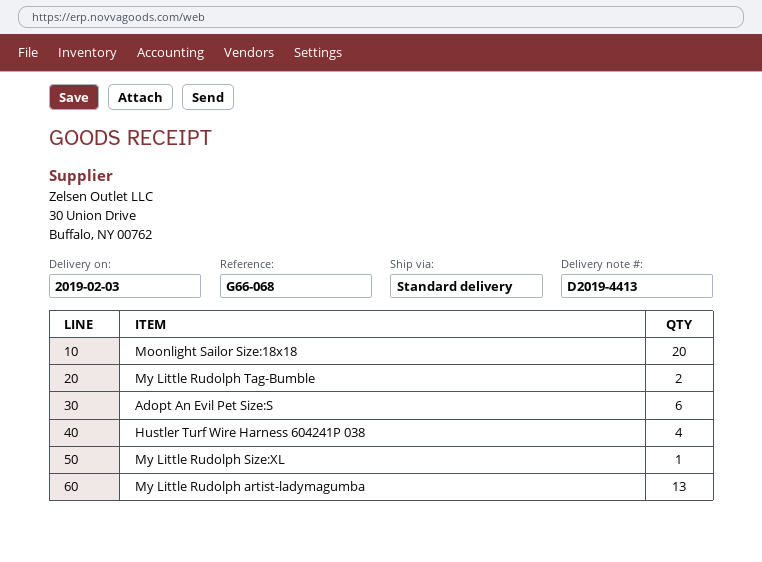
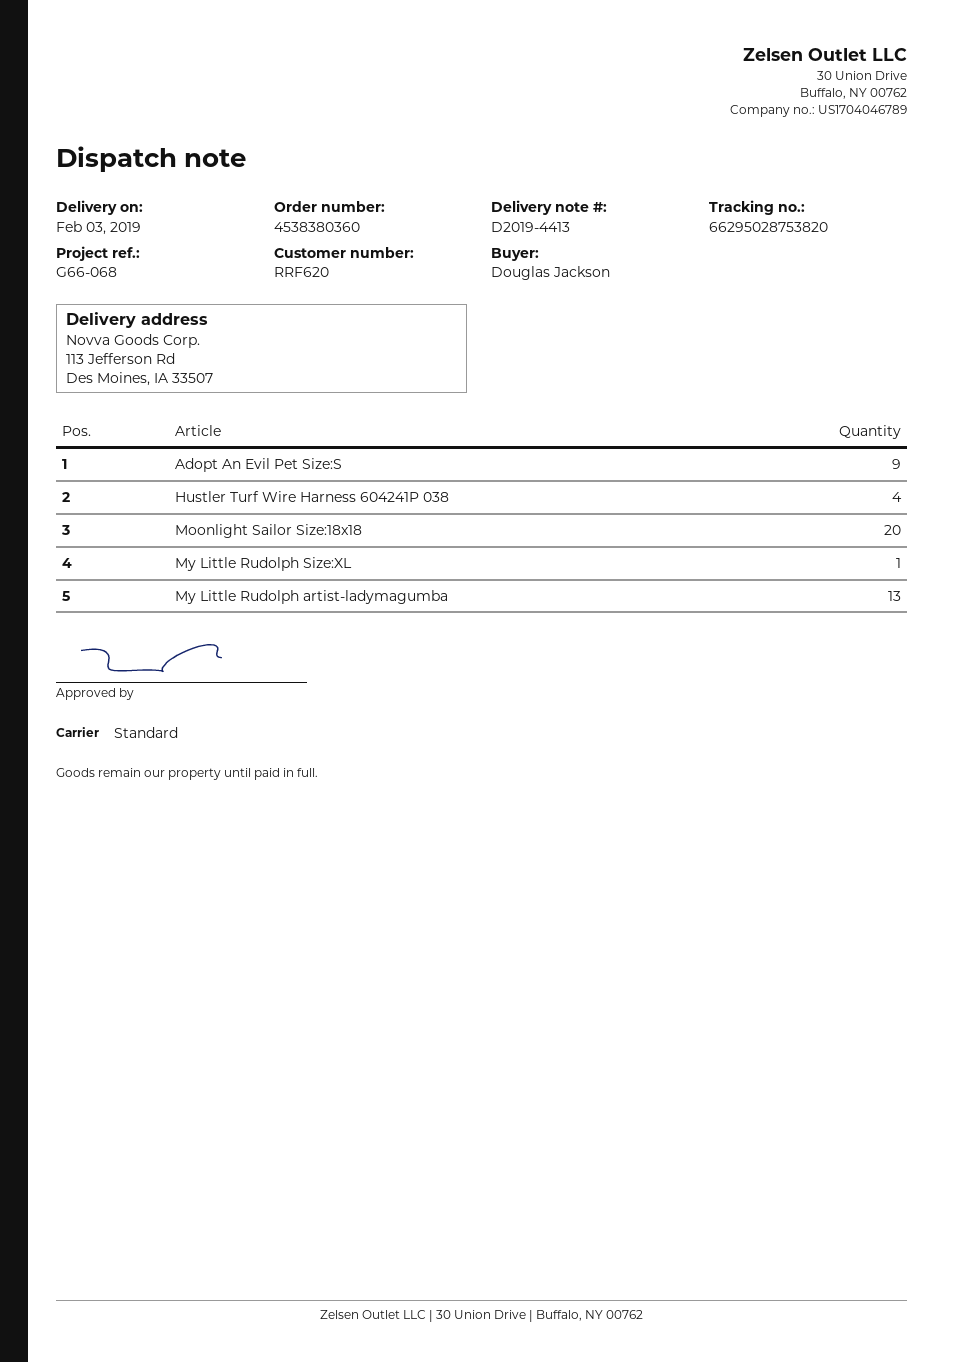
My Little Rudolph Tag-Bumble: 2 -> none
Adopt An Evil Pet Size:S: 6 -> 9

